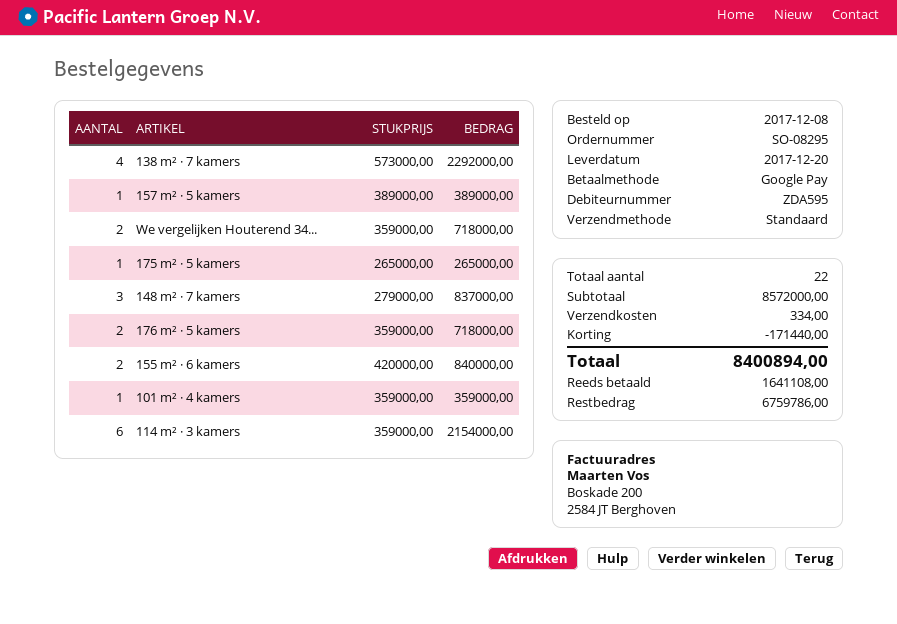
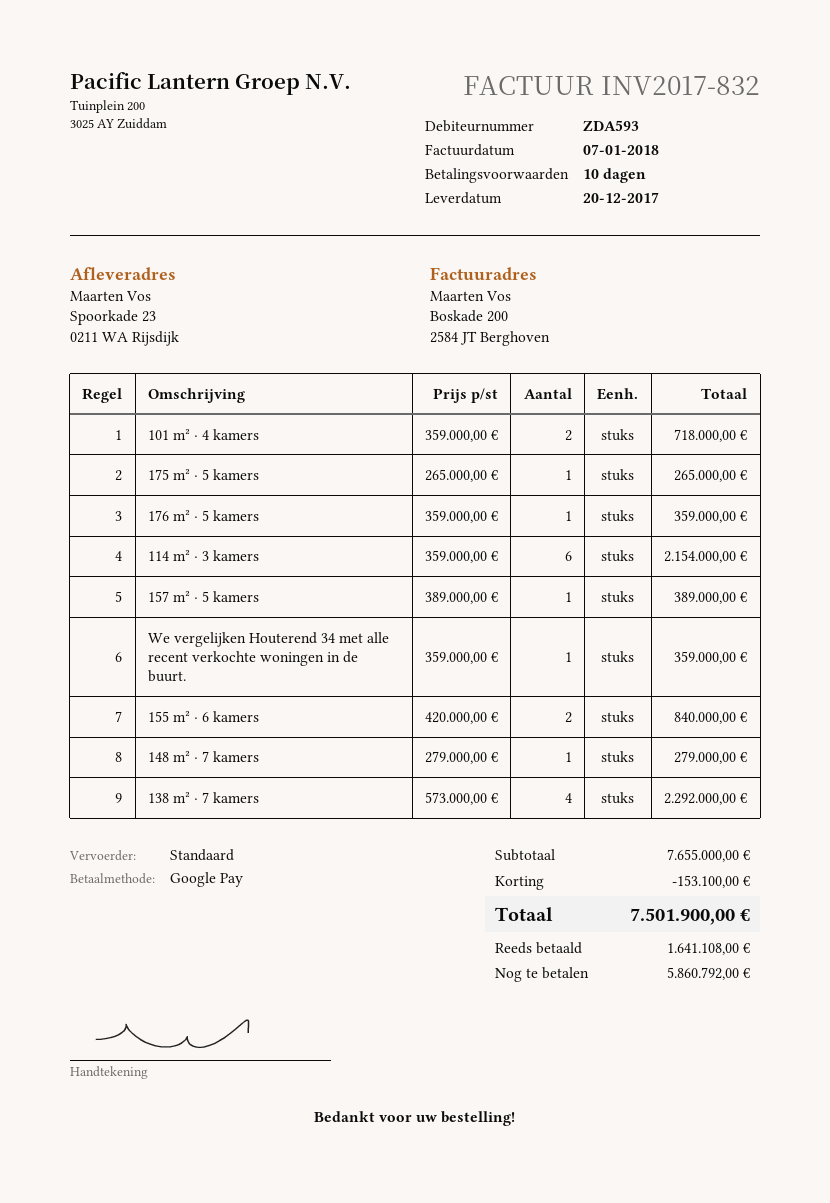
customer number: ZDA595 -> ZDA593
We vergelijken Houterend 34...: 2 x 359000.00 = 718000.00 -> 1 x 359000.00 = 359000.00
148 m² · 7 kamers: 3 x 279000.00 = 837000.00 -> 1 x 279000.00 = 279000.00
176 m² · 5 kamers: 2 x 359000.00 = 718000.00 -> 1 x 359000.00 = 359000.00
101 m² · 4 kamers: 1 x 359000.00 = 359000.00 -> 2 x 359000.00 = 718000.00
subtotal: 8572000.00 -> 7655000.00
discount: 171440.00 -> 153100.00
shipping: 334.00 -> none
total: 8400894.00 -> 7501900.00
balance: 6759786.00 -> 5860792.00

